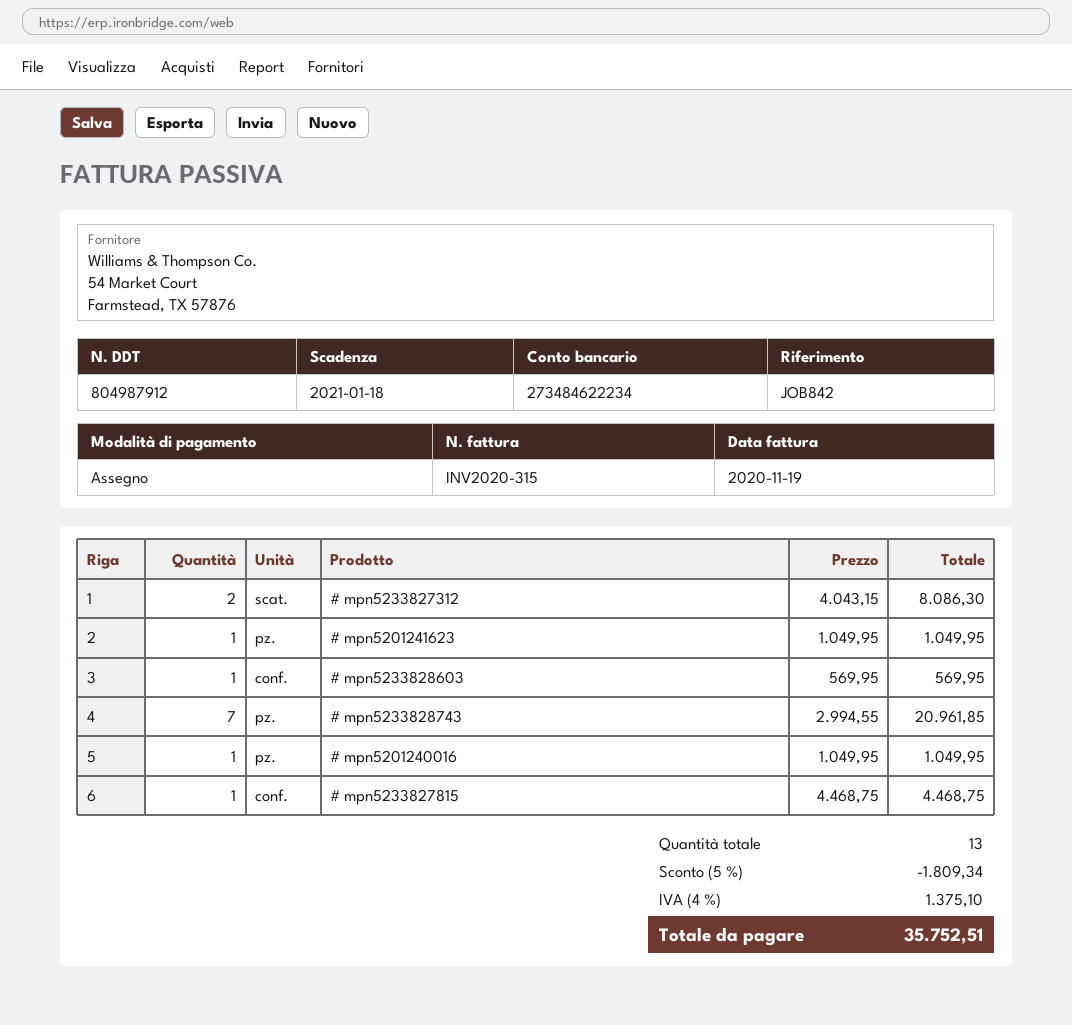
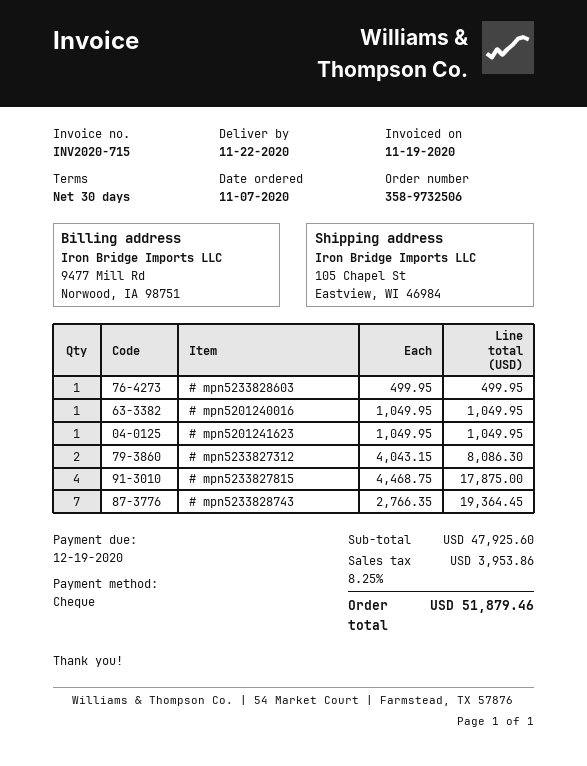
invoice number: INV2020-315 -> INV2020-715
due date: 2021-01-18 -> 2020-12-19
# mpn5233828603: 1 x 569.95 = 569.95 -> 1 x 499.95 = 499.95
# mpn5233828743: 7 x 2994.55 = 20961.85 -> 7 x 2766.35 = 19364.45
# mpn5233827815: 1 x 4468.75 = 4468.75 -> 4 x 4468.75 = 17875.00
discount: 5% = 1809.34 -> none
tax: 4% = 1375.10 -> 8.25% = 3953.86
total: 35752.51 -> 51879.46

